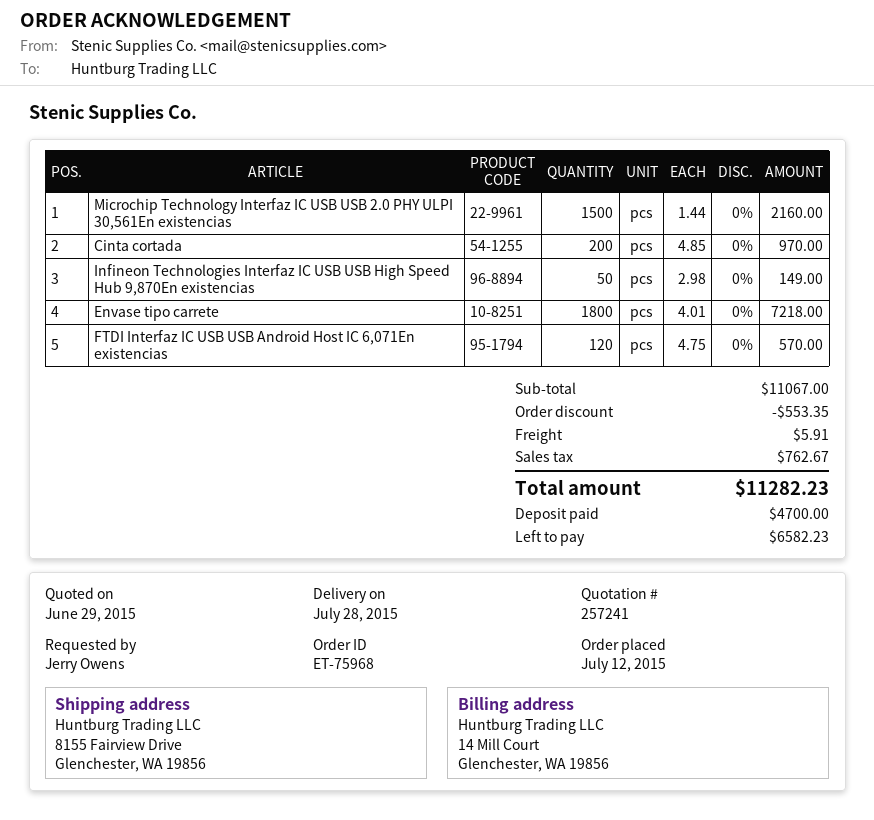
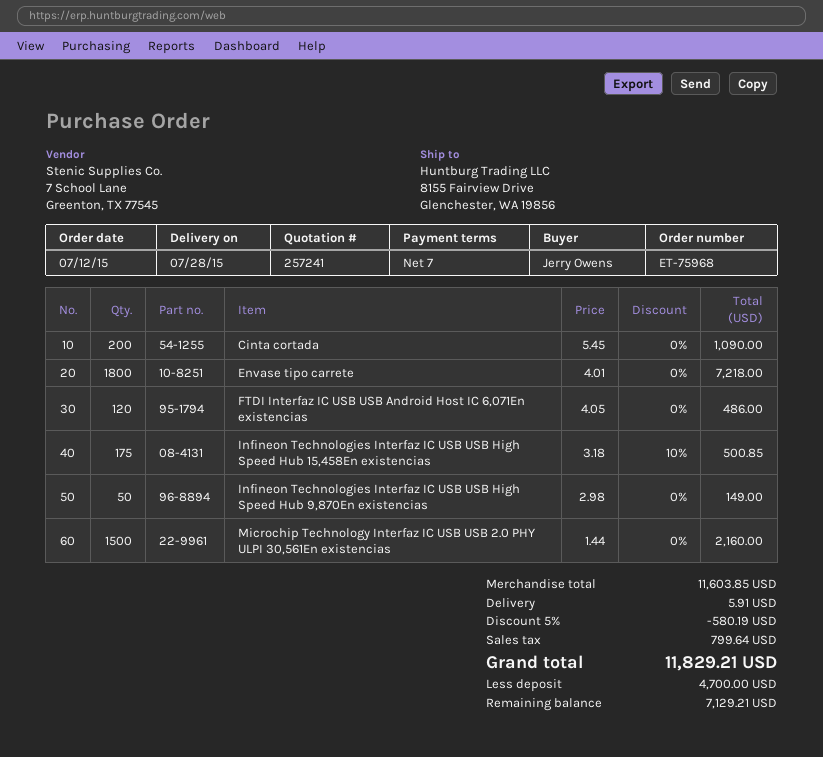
Cinta cortada: 200 x 4.85 = 970.00 -> 200 x 5.45 = 1090.00
FTDI Interfaz IC USB USB Android Host IC 6,071En existencias: 120 x 4.75 = 570.00 -> 120 x 4.05 = 486.00
Infineon Technologies Interfaz IC USB USB High Speed Hub 15,458En existencias: none -> 175 x 3.18 - 10% = 500.85
subtotal: 11067.00 -> 11603.85
discount: 553.35 -> 580.19
tax: 762.67 -> 799.64
total: 11282.23 -> 11829.21
balance: 6582.23 -> 7129.21

